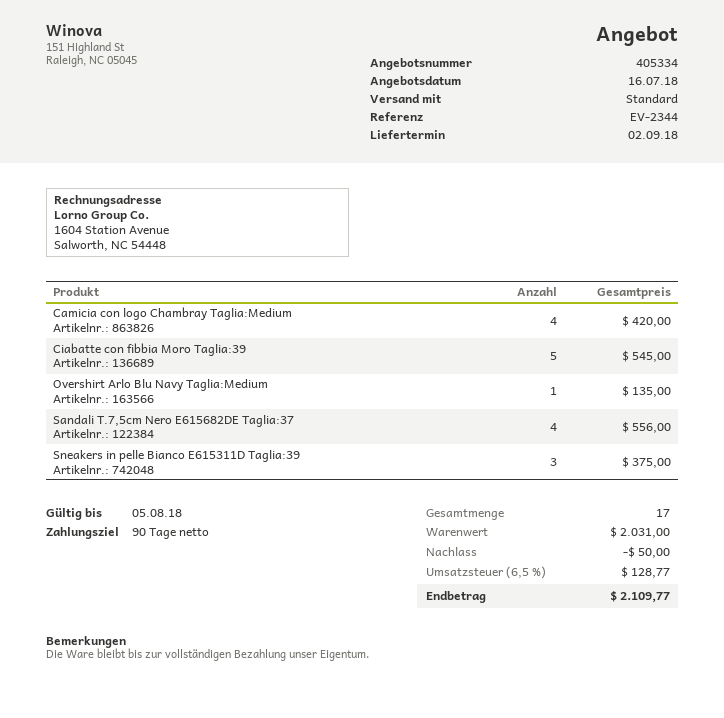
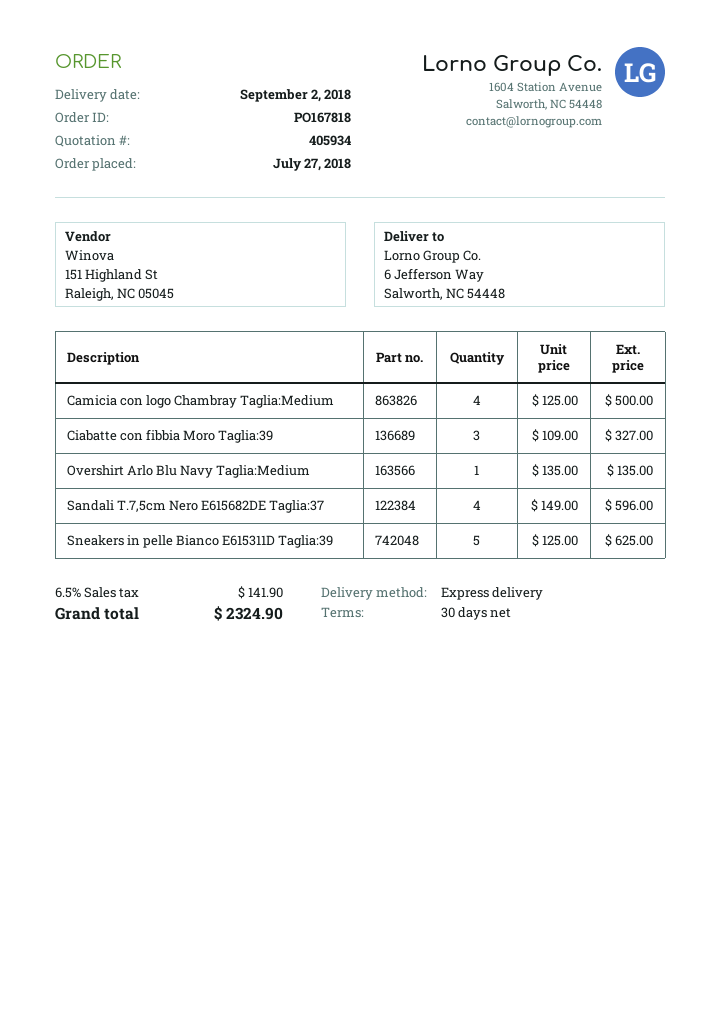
quote number: 405334 -> 405934
payment terms: 90 days -> 30 days
shipping method: standard -> express
Camicia con logo Chambray Taglia:Medium: 4 for 420.00 -> 4 for 500.00
Ciabatte con fibbia Moro Taglia:39: 5 for 545.00 -> 3 for 327.00
Sandali T.7,5cm Nero E615682DE Taglia:37: 4 for 556.00 -> 4 for 596.00
Sneakers in pelle Bianco E615311D Taglia:39: 3 for 375.00 -> 5 for 625.00
discount: 50.00 -> none
tax: 6.5% = 128.77 -> 6.5% = 141.90
total: 2109.77 -> 2324.90

